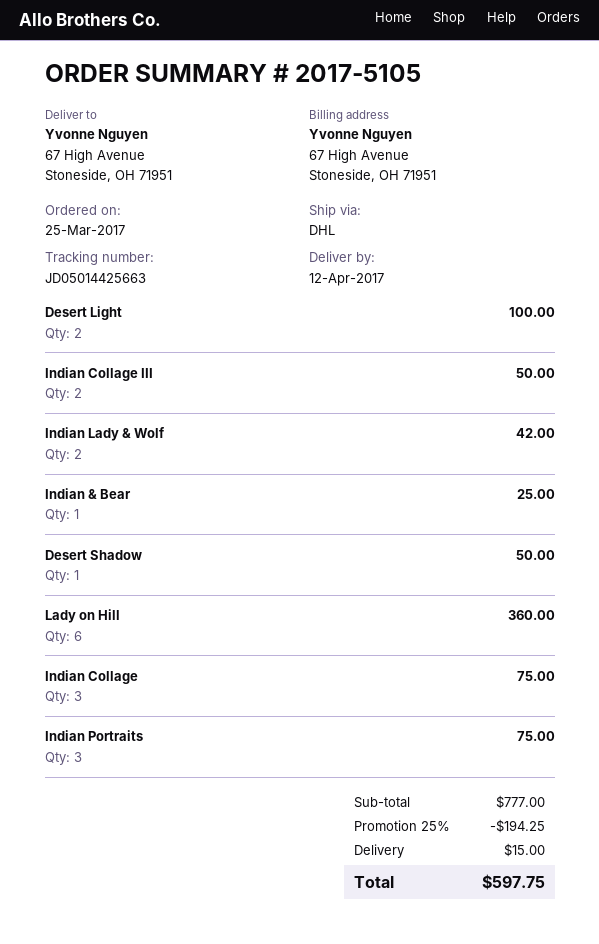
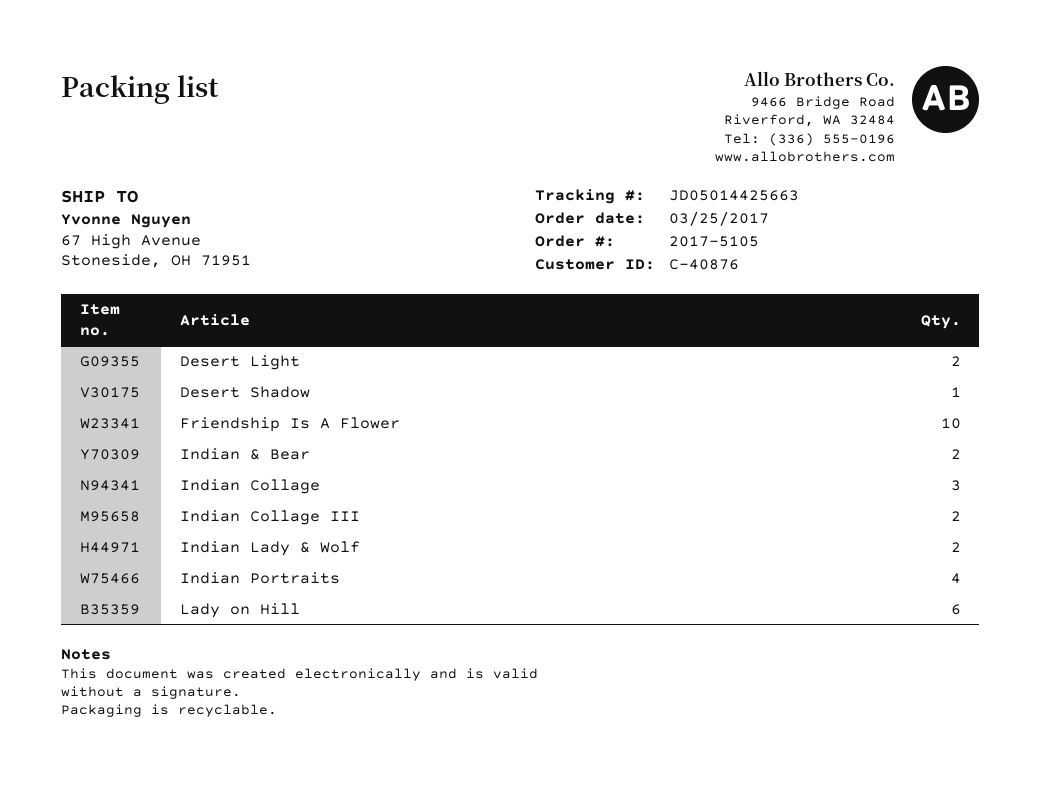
Indian & Bear: 1 -> 2
Indian Portraits: 3 -> 4
Friendship Is A Flower: none -> 10

